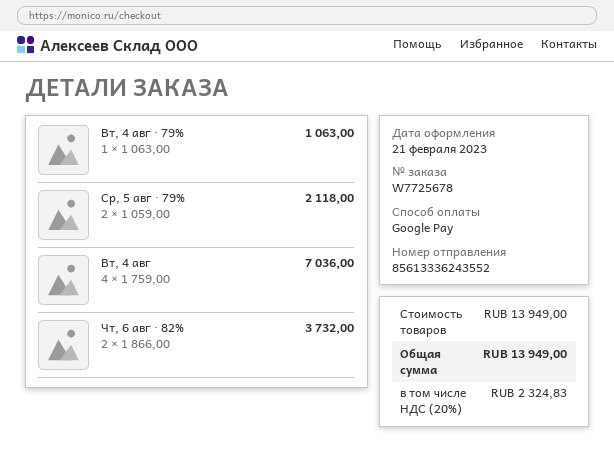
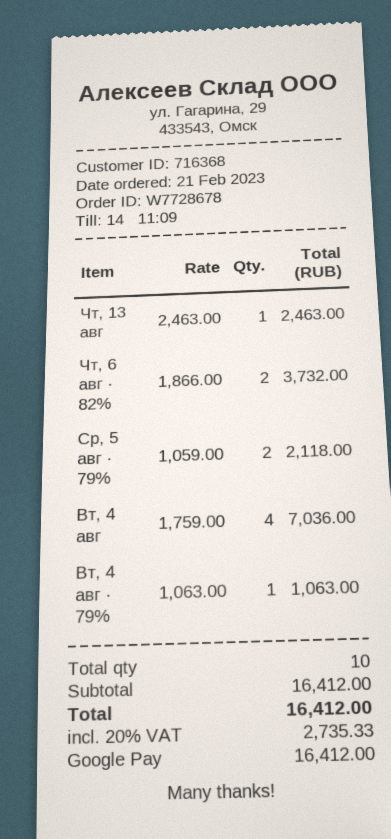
order number: W7725678 -> W7728678
Чт, 13 авг: none -> 1 x 2463.00 = 2463.00
subtotal: 13949.00 -> 16412.00
tax: 20% = 2324.83 -> 20% = 2735.33
total: 13949.00 -> 16412.00

